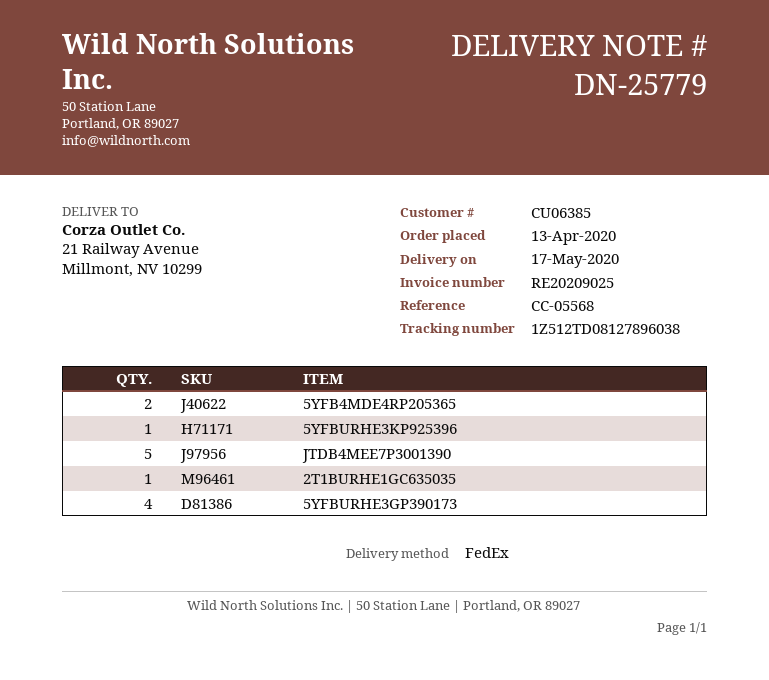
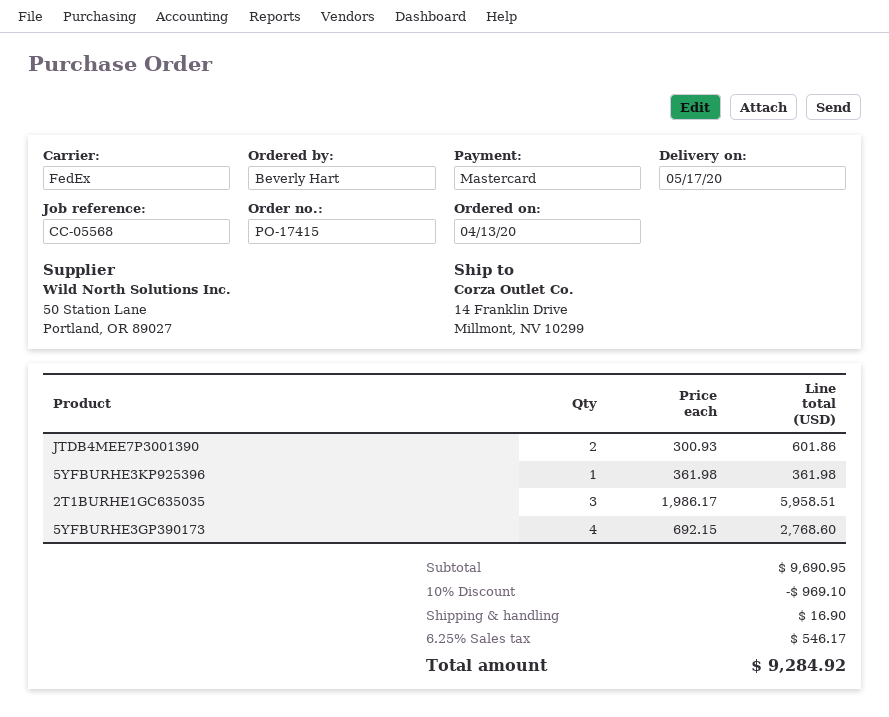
ship to: 21 Railway Avenue, Millmont, NV 10299 -> 14 Franklin Drive, Millmont, NV 10299
5YFB4MDE4RP205365: 2 -> none
JTDB4MEE7P3001390: 5 -> 2
2T1BURHE1GC635035: 1 -> 3

